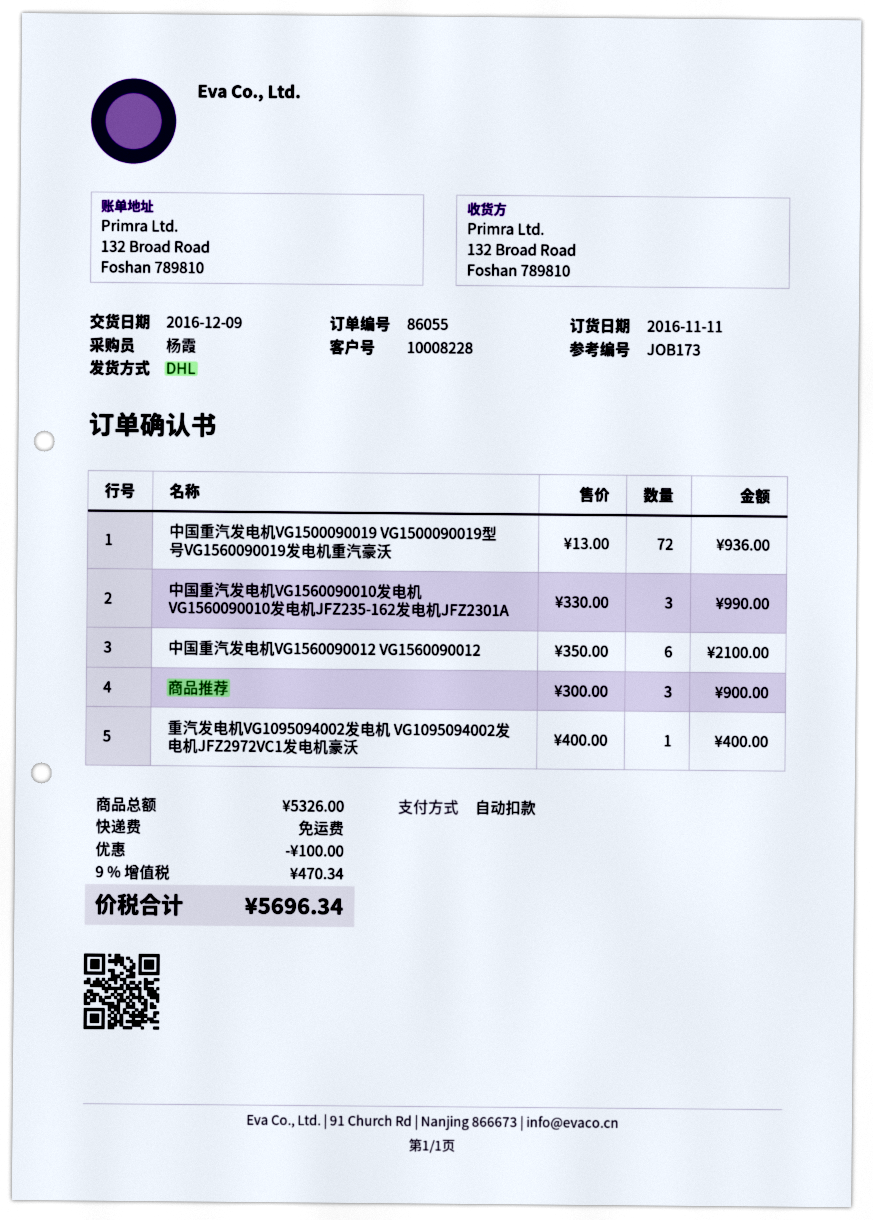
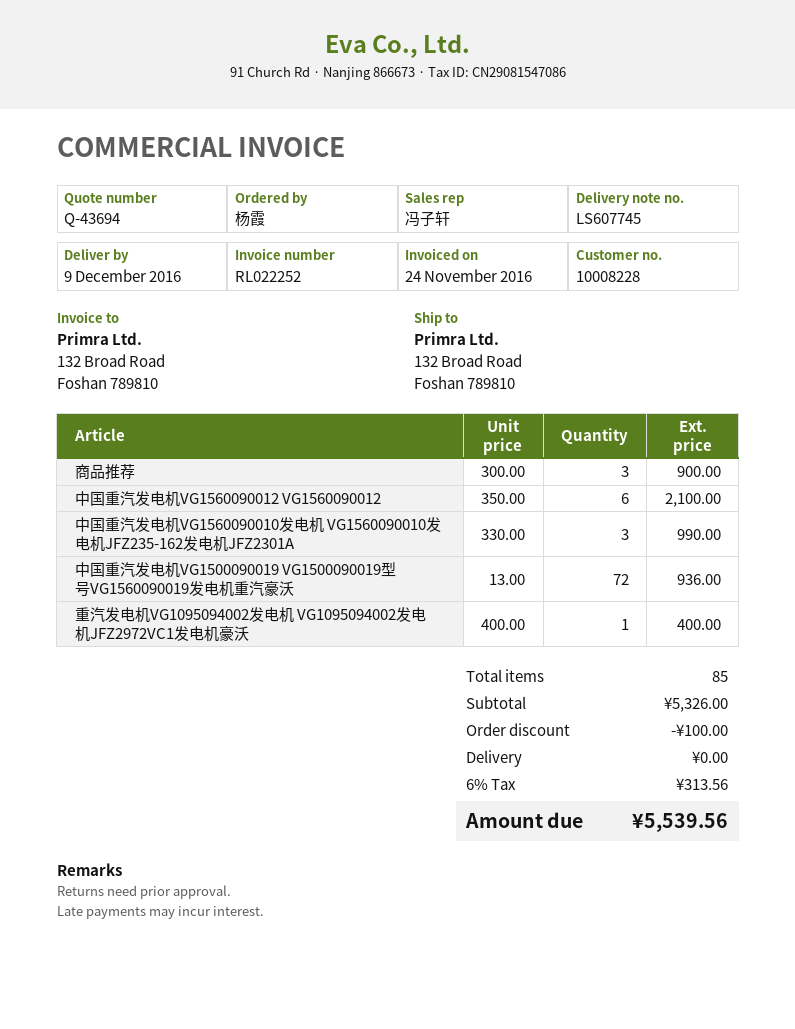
tax: 9% = 470.34 -> 6% = 313.56
total: 5696.34 -> 5539.56

